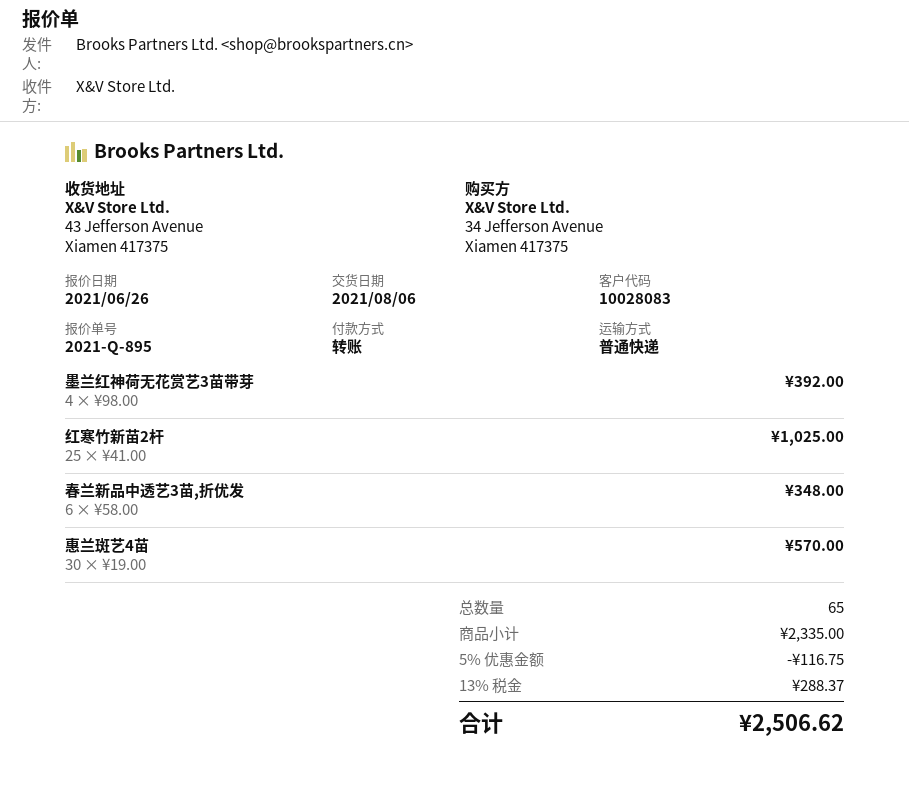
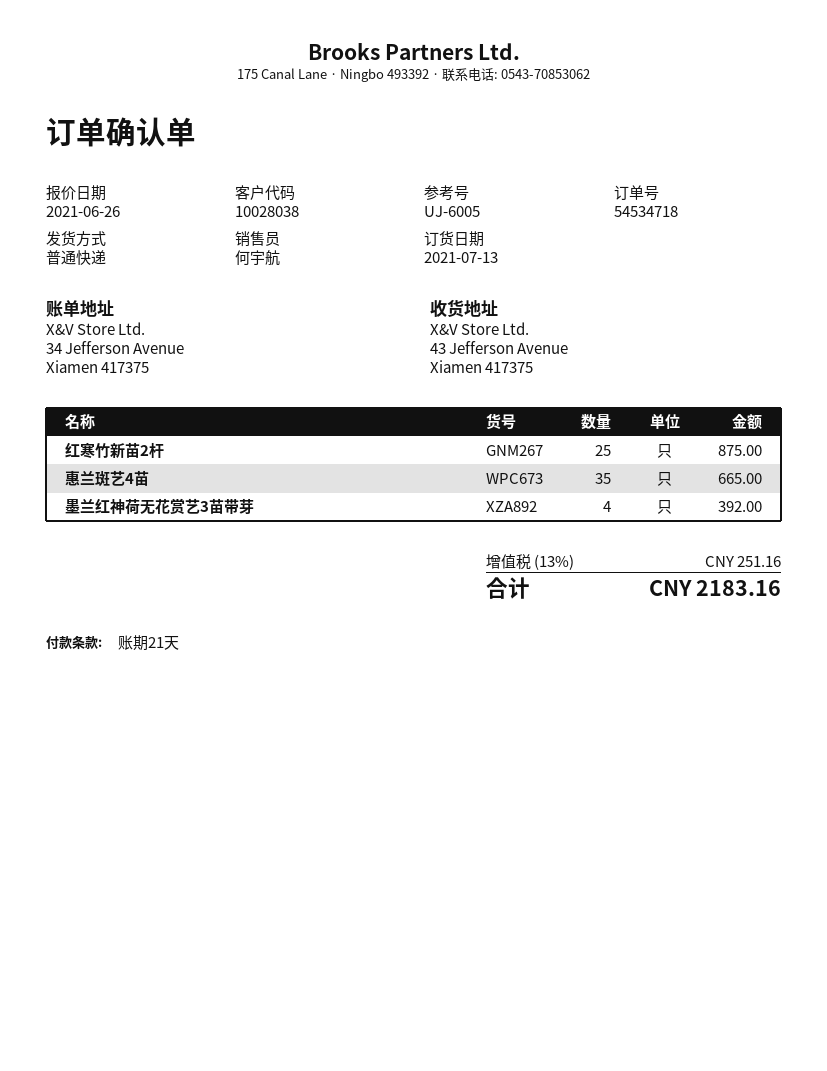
customer number: 10028083 -> 10028038
红寒竹新苗2杆: 25 for 1025.00 -> 25 for 875.00
春兰新品中透艺3苗,折优发: 6 for 348.00 -> none
惠兰斑艺4苗: 30 for 570.00 -> 35 for 665.00
discount: 5% = 116.75 -> none
tax: 13% = 288.37 -> 13% = 251.16
total: 2506.62 -> 2183.16

